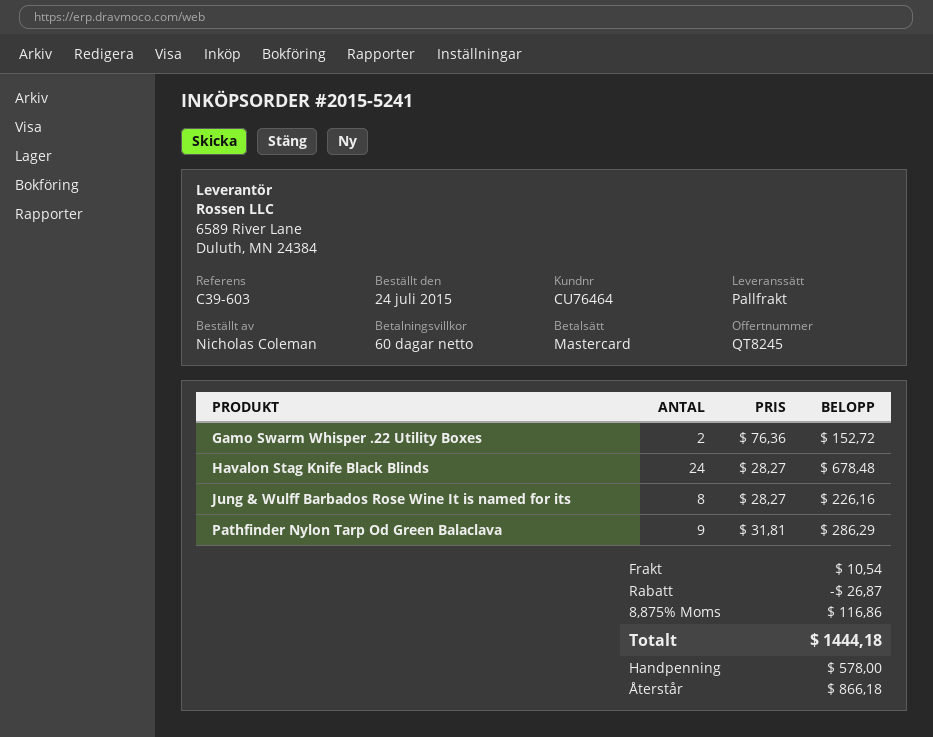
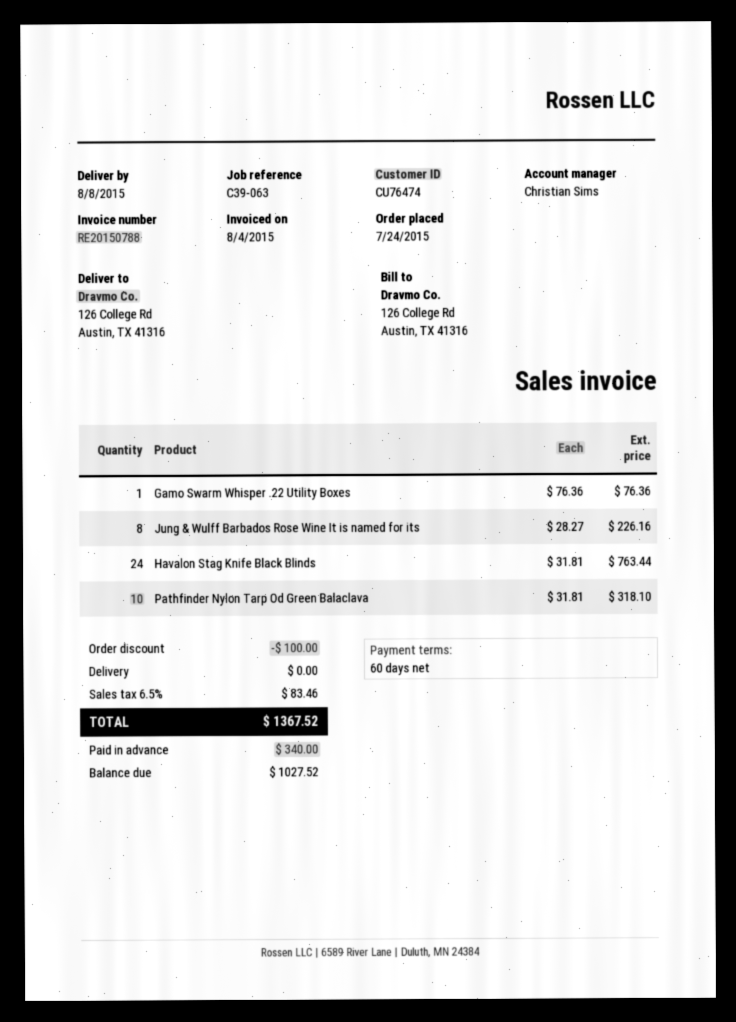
customer number: CU76464 -> CU76474
reference: C39-603 -> C39-063
Gamo Swarm Whisper .22 Utility Boxes: 2 x 76.36 = 152.72 -> 1 x 76.36 = 76.36
Havalon Stag Knife Black Blinds: 24 x 28.27 = 678.48 -> 24 x 31.81 = 763.44
Pathfinder Nylon Tarp Od Green Balaclava: 9 x 31.81 = 286.29 -> 10 x 31.81 = 318.10
discount: 26.87 -> 100.00
shipping: 10.54 -> 0.00
tax: 8.875% = 116.86 -> 6.5% = 83.46
total: 1444.18 -> 1367.52
deposit: 578.00 -> 340.00
balance: 866.18 -> 1027.52

